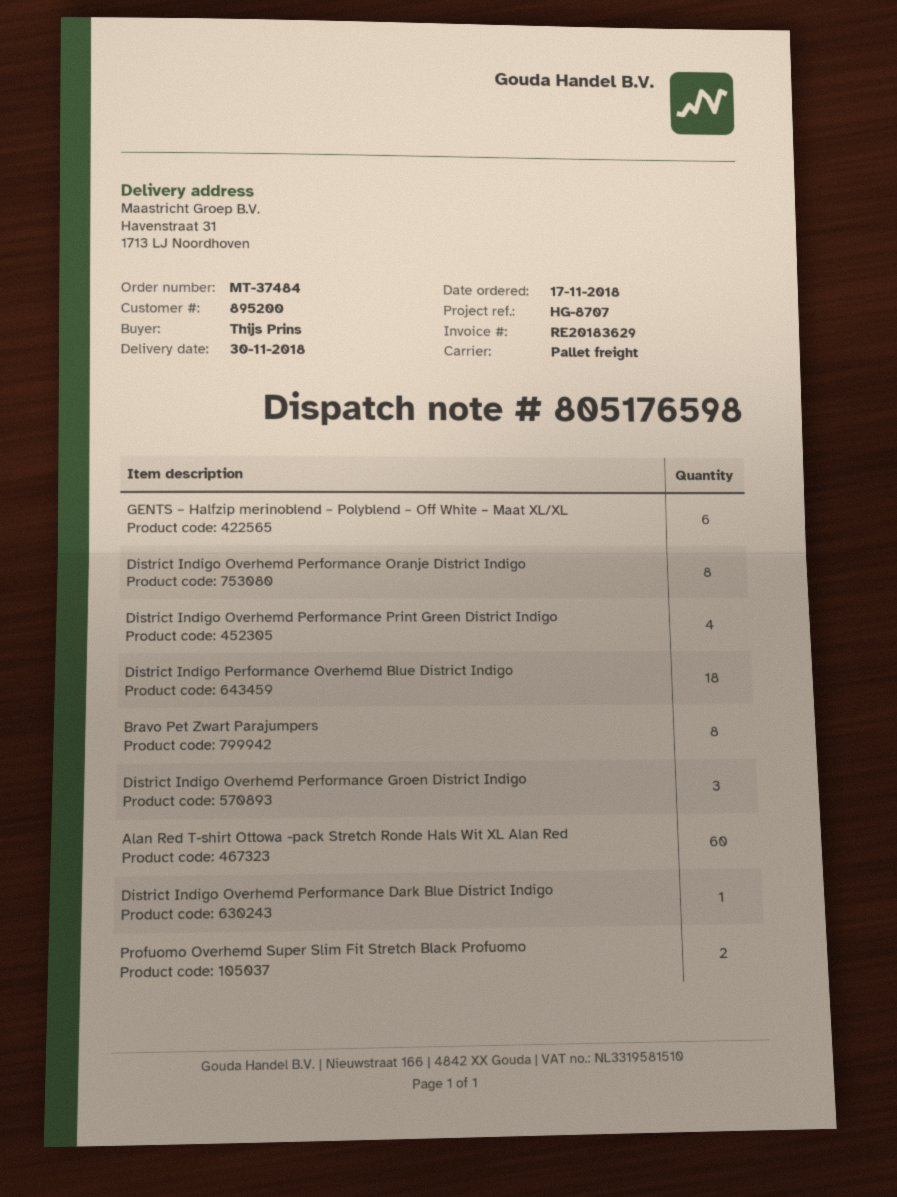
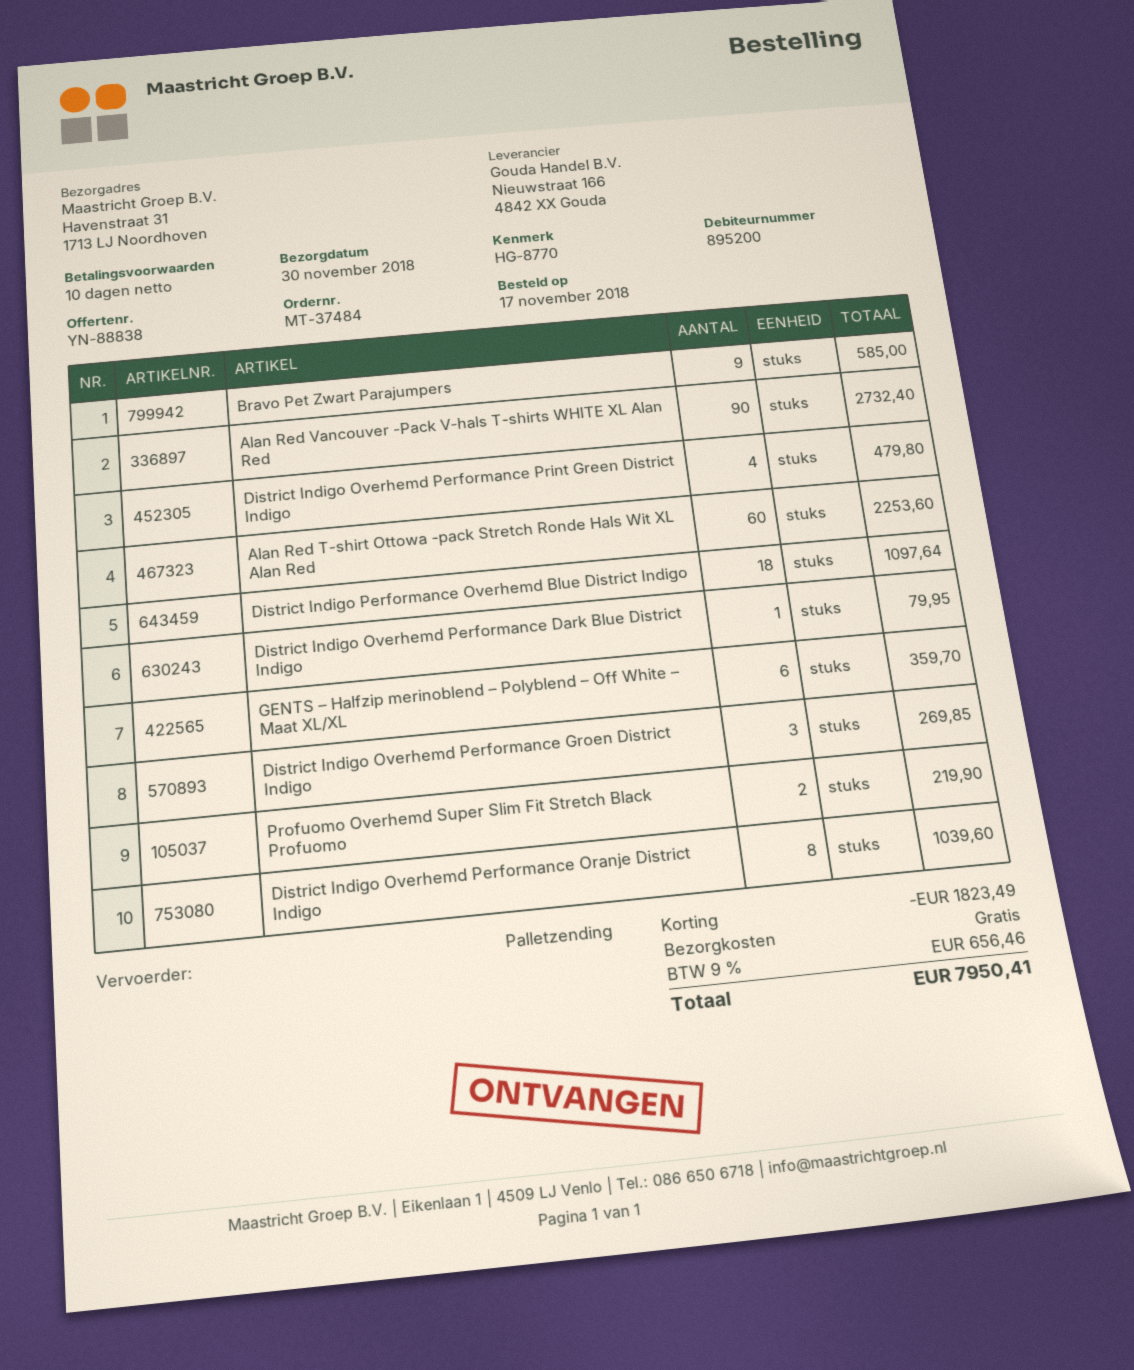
reference: HG-8707 -> HG-8770
Bravo Pet Zwart Parajumpers: 8 -> 9
Alan Red Vancouver -Pack V-hals T-shirts WHITE XL Alan Red: none -> 90

